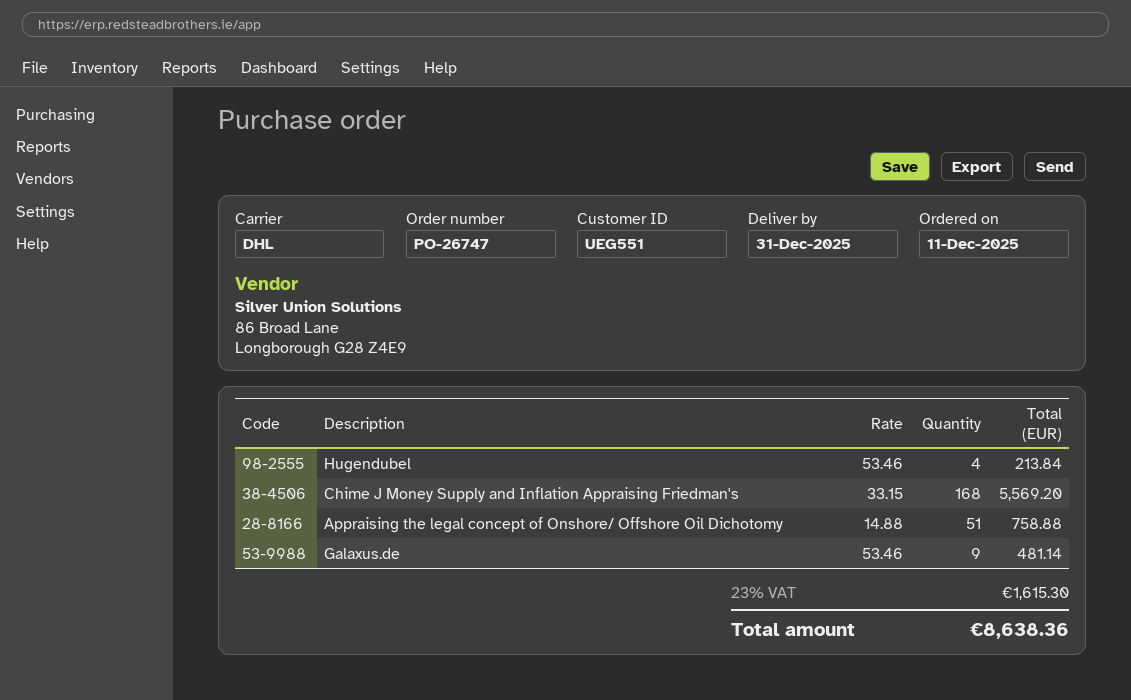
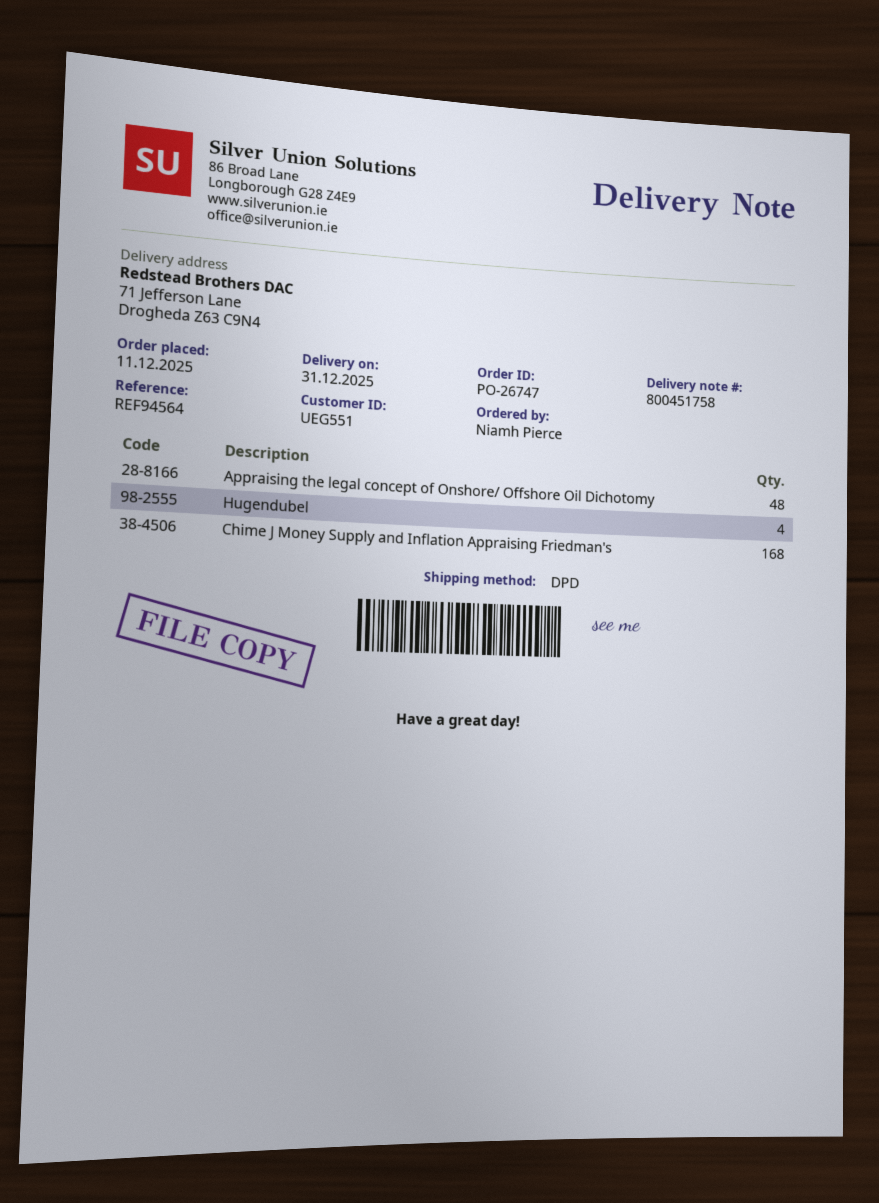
shipping method: DHL -> DPD
Appraising the legal concept of Onshore/ Offshore Oil Dichotomy: 51 -> 48
Galaxus.de: 9 -> none

